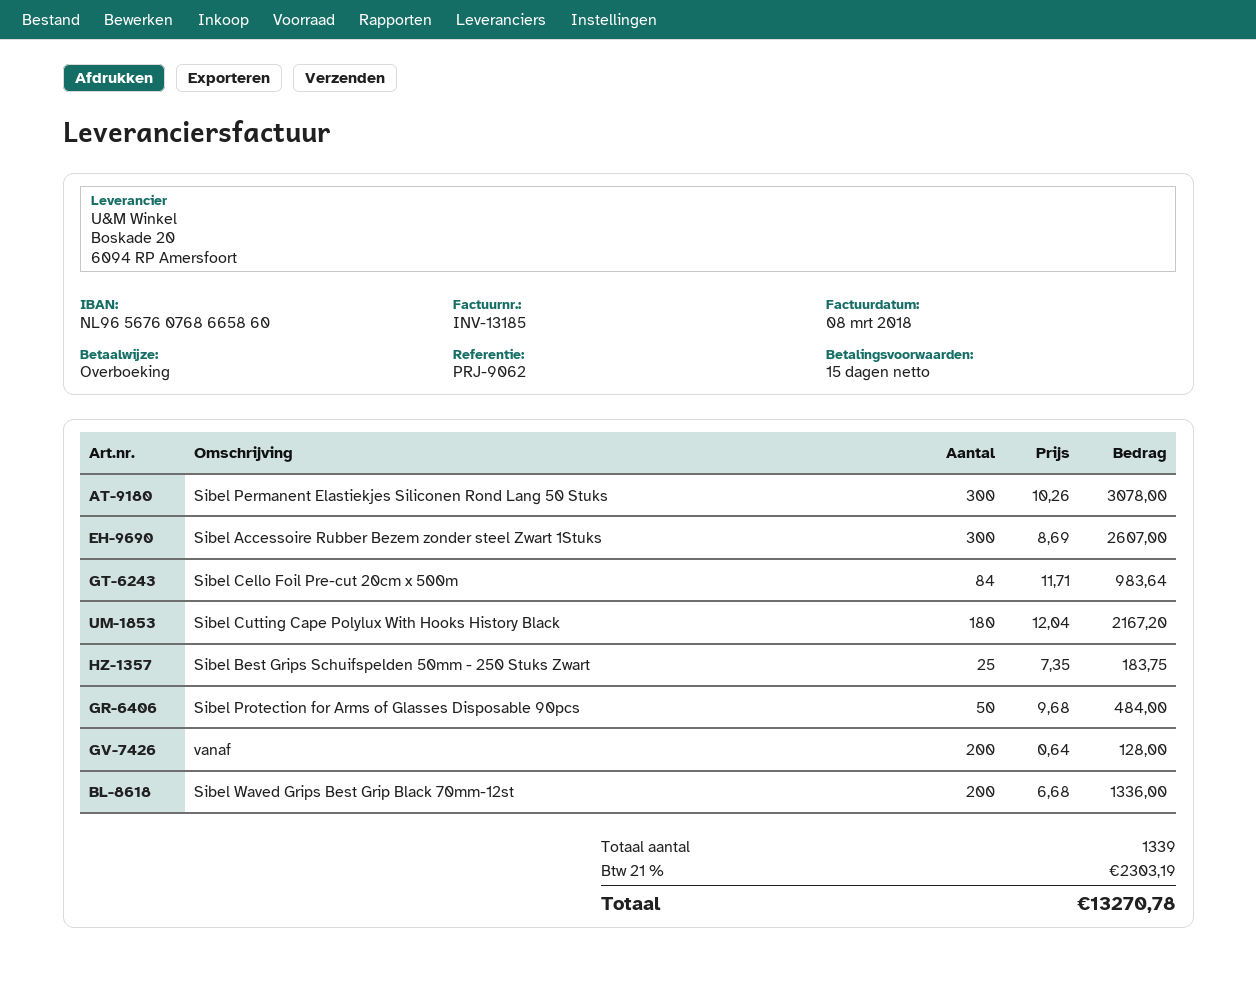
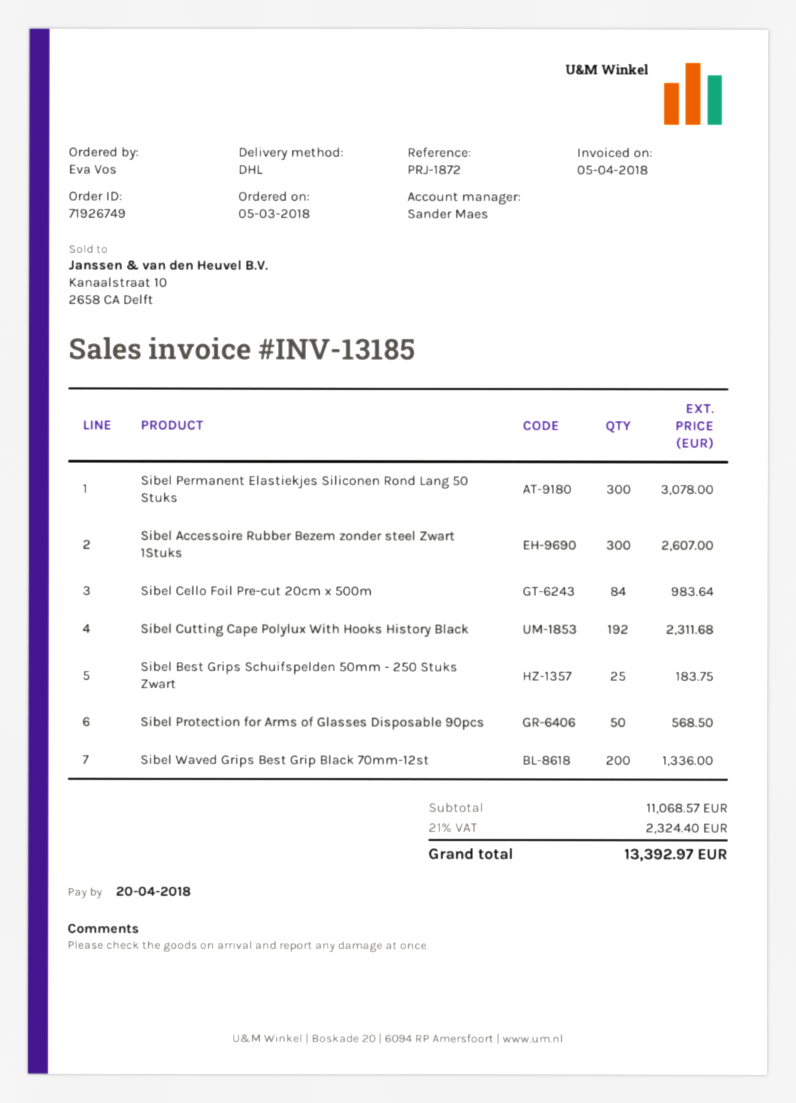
invoice date: 2018-03-08 -> 2018-04-05
reference: PRJ-9062 -> PRJ-1872
Sibel Cutting Cape Polylux With Hooks History Black: 180 for 2167.20 -> 192 for 2311.68
Sibel Protection for Arms of Glasses Disposable 90pcs: 50 for 484.00 -> 50 for 568.50
vanaf: 200 for 128.00 -> none
tax: 21% = 2303.19 -> 21% = 2324.40
total: 13270.78 -> 13392.97

